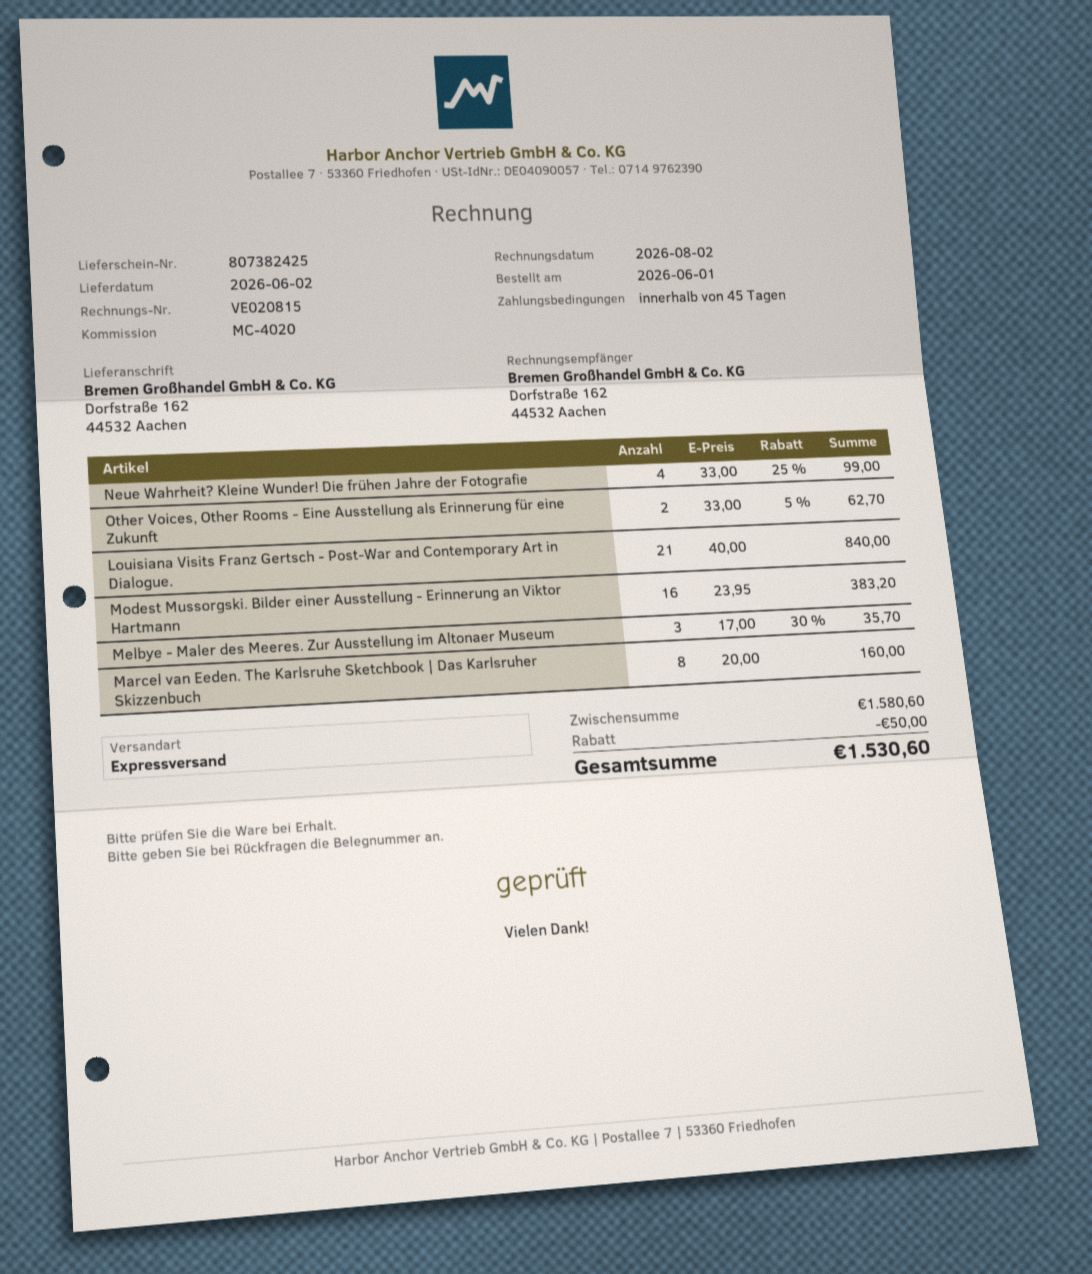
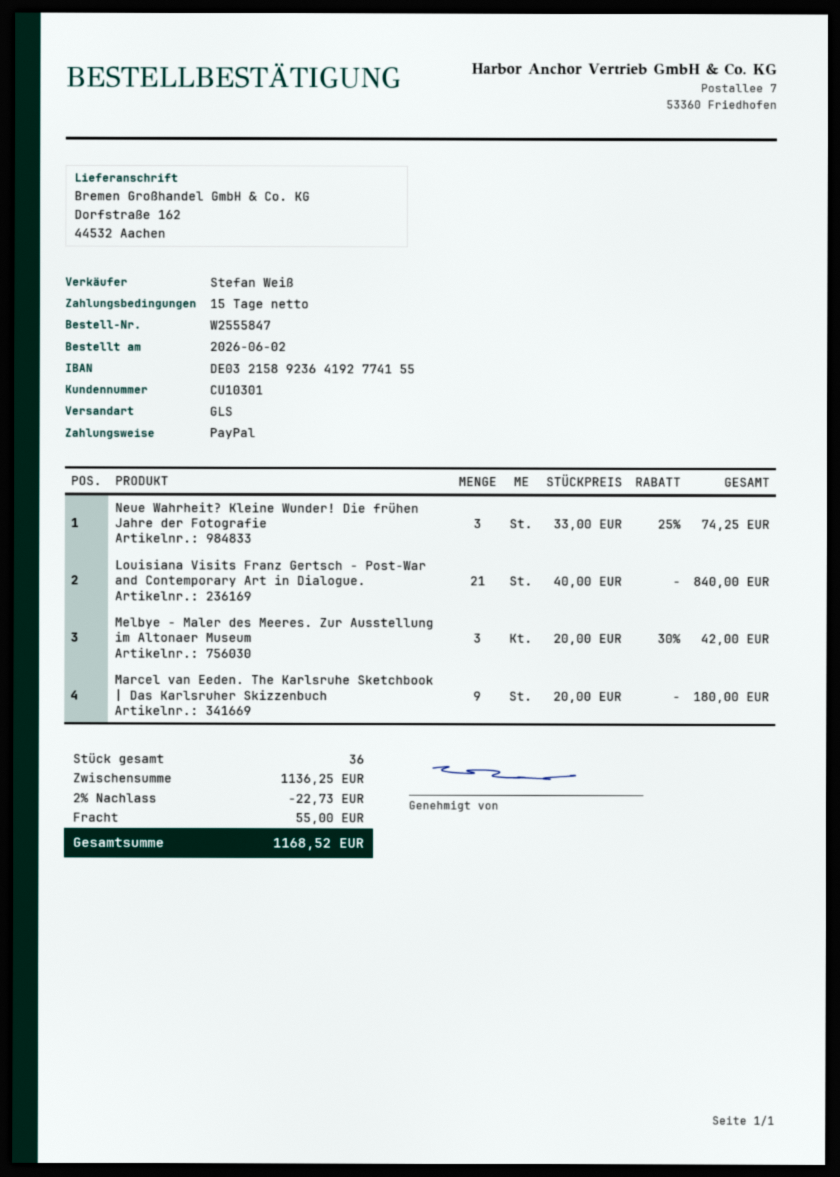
order date: 2026-06-01 -> 2026-06-02
payment terms: 45 days -> 15 days
shipping method: express -> GLS
Neue Wahrheit? Kleine Wunder! Die frühen Jahre der Fotografie: 4 x 33.00 - 25% = 99.00 -> 3 x 33.00 - 25% = 74.25
Other Voices, Other Rooms - Eine Ausstellung als Erinnerung für eine Zukunft: 2 x 33.00 - 5% = 62.70 -> none
Modest Mussorgski. Bilder einer Ausstellung - Erinnerung an Viktor Hartmann: 16 x 23.95 = 383.20 -> none
Melbye - Maler des Meeres. Zur Ausstellung im Altonaer Museum: 3 x 17.00 - 30% = 35.70 -> 3 x 20.00 - 30% = 42.00
Marcel van Eeden. The Karlsruhe Sketchbook | Das Karlsruher Skizzenbuch: 8 x 20.00 = 160.00 -> 9 x 20.00 = 180.00
subtotal: 1580.60 -> 1136.25
discount: 50.00 -> 22.73
shipping: none -> 55.00
total: 1530.60 -> 1168.52

